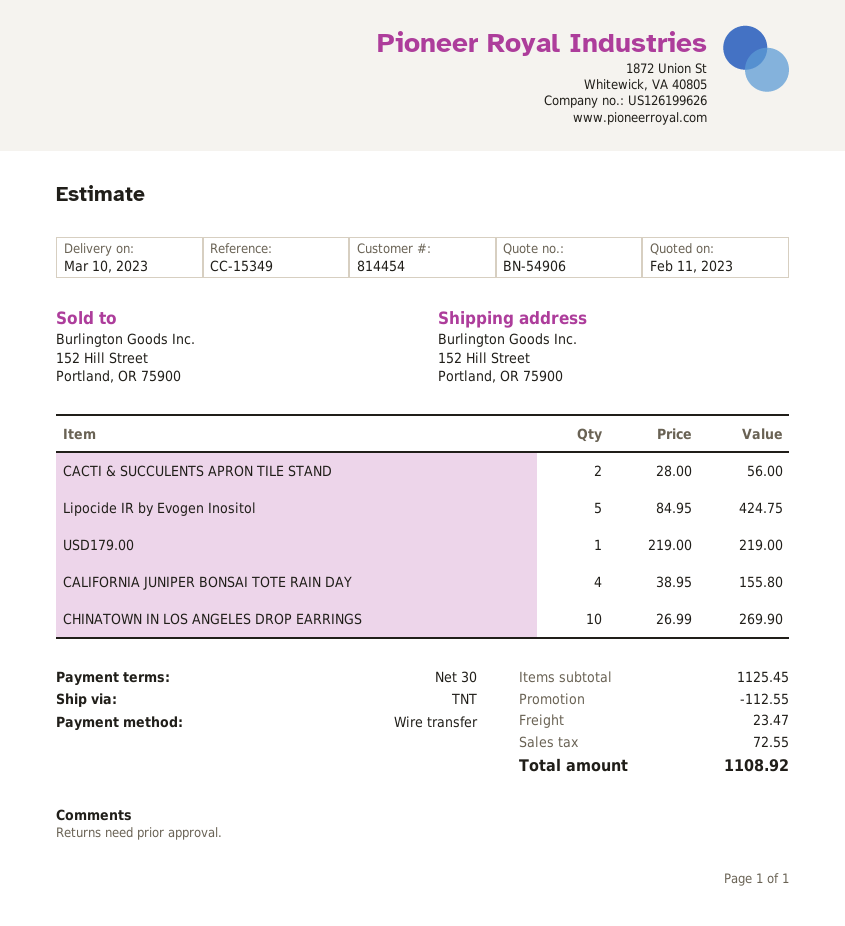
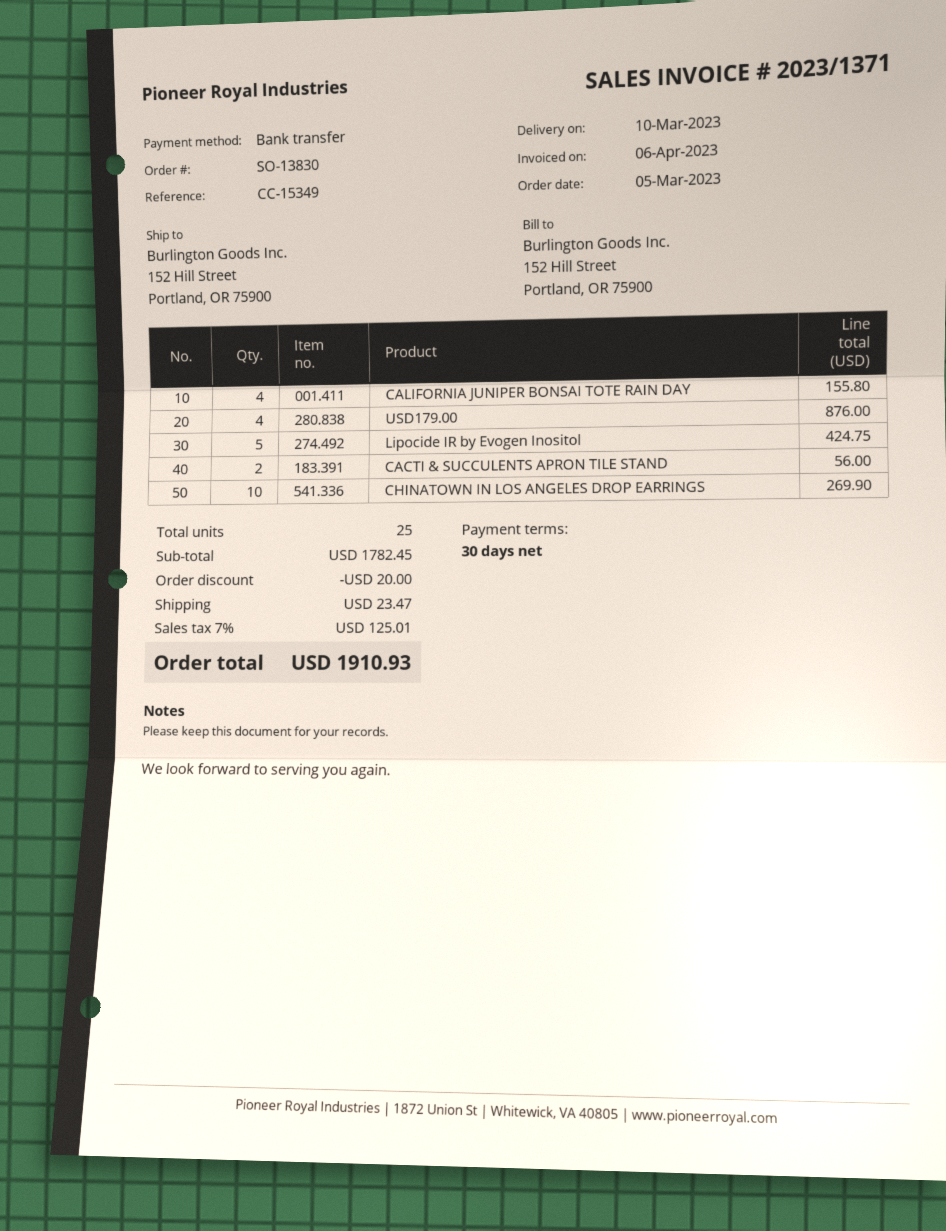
USD179.00: 1 for 219.00 -> 4 for 876.00
subtotal: 1125.45 -> 1782.45
discount: 112.55 -> 20.00
tax: 72.55 -> 125.01
total: 1108.92 -> 1910.93

